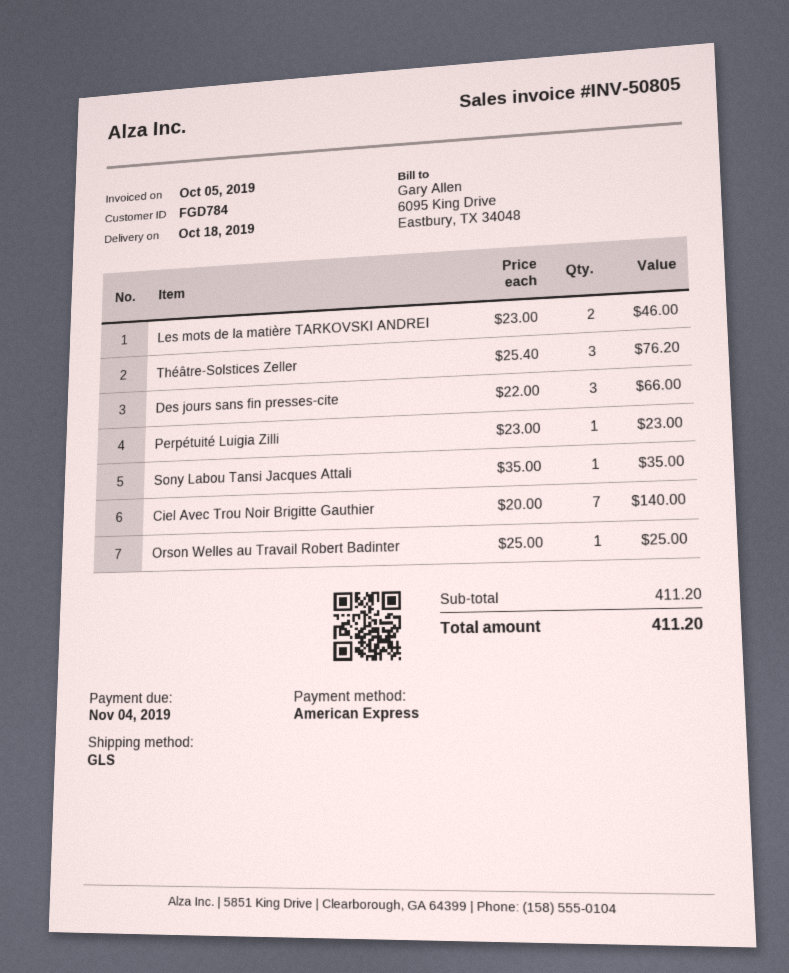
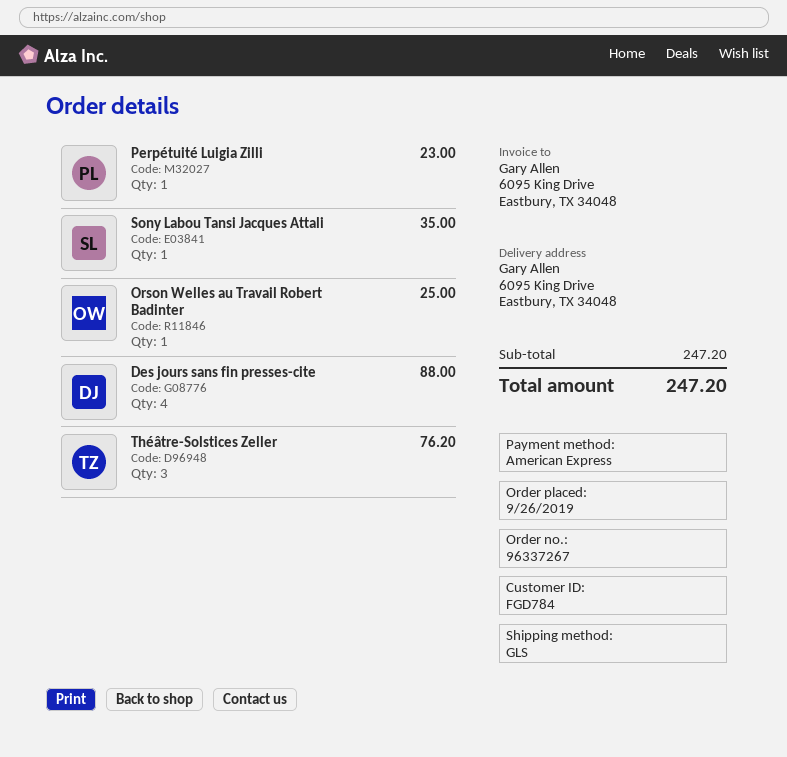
Les mots de la matière TARKOVSKI ANDREI: 2 for 46.00 -> none
Des jours sans fin presses-cite: 3 for 66.00 -> 4 for 88.00
Ciel Avec Trou Noir Brigitte Gauthier: 7 for 140.00 -> none
subtotal: 411.20 -> 247.20
total: 411.20 -> 247.20

